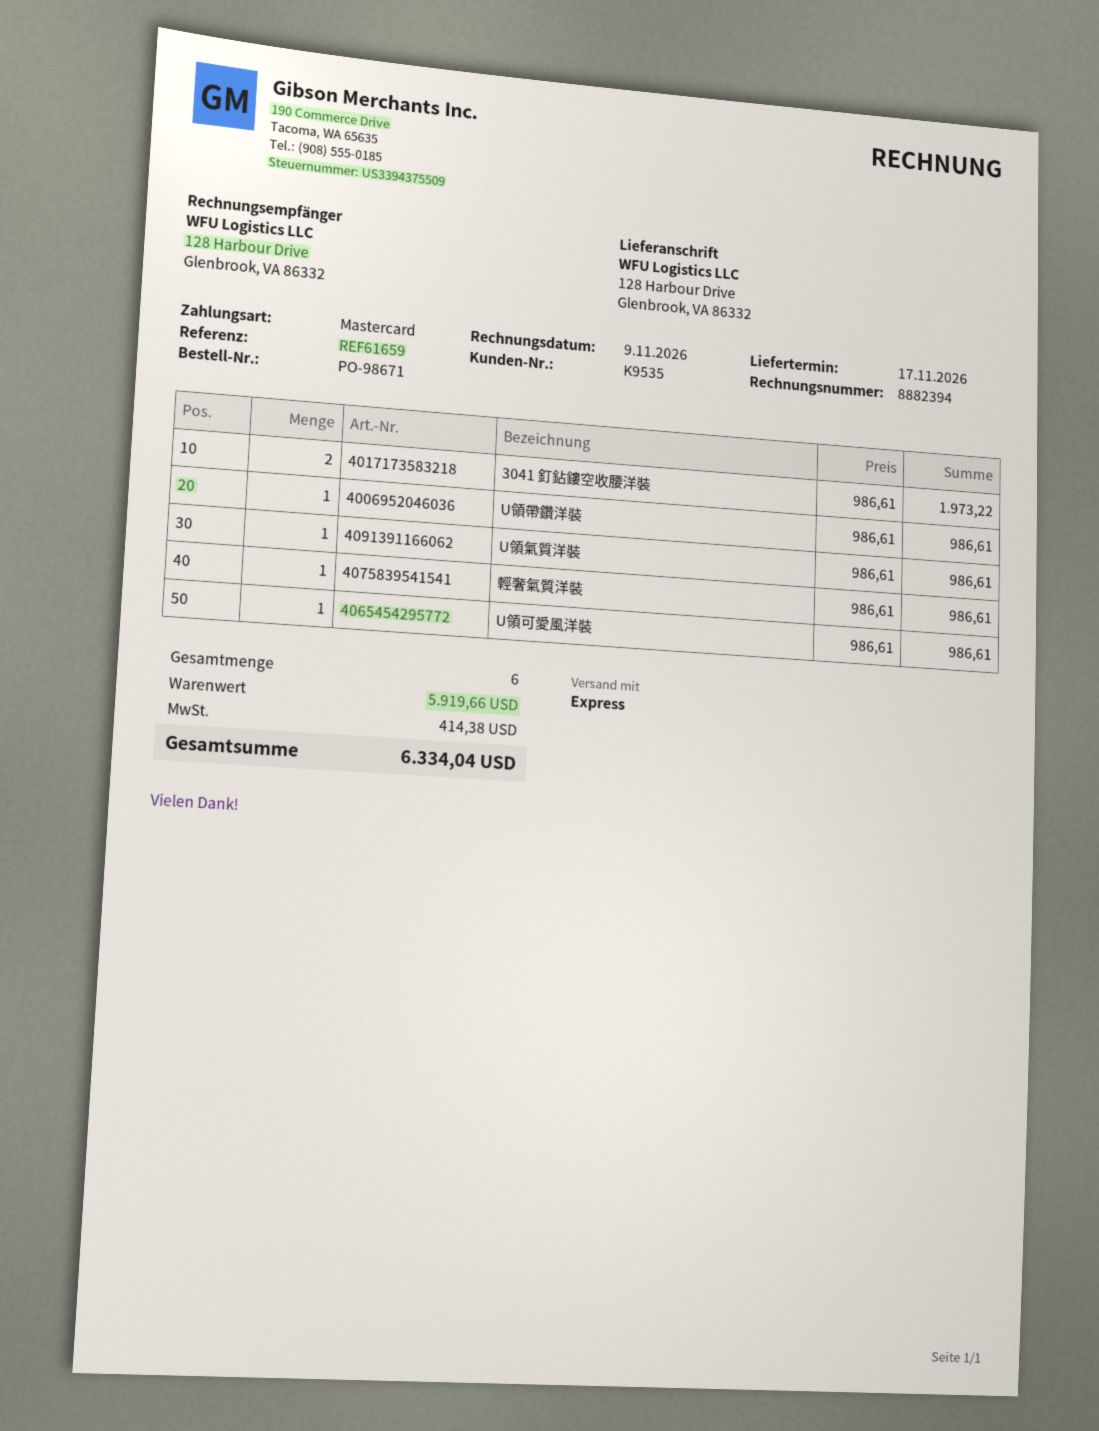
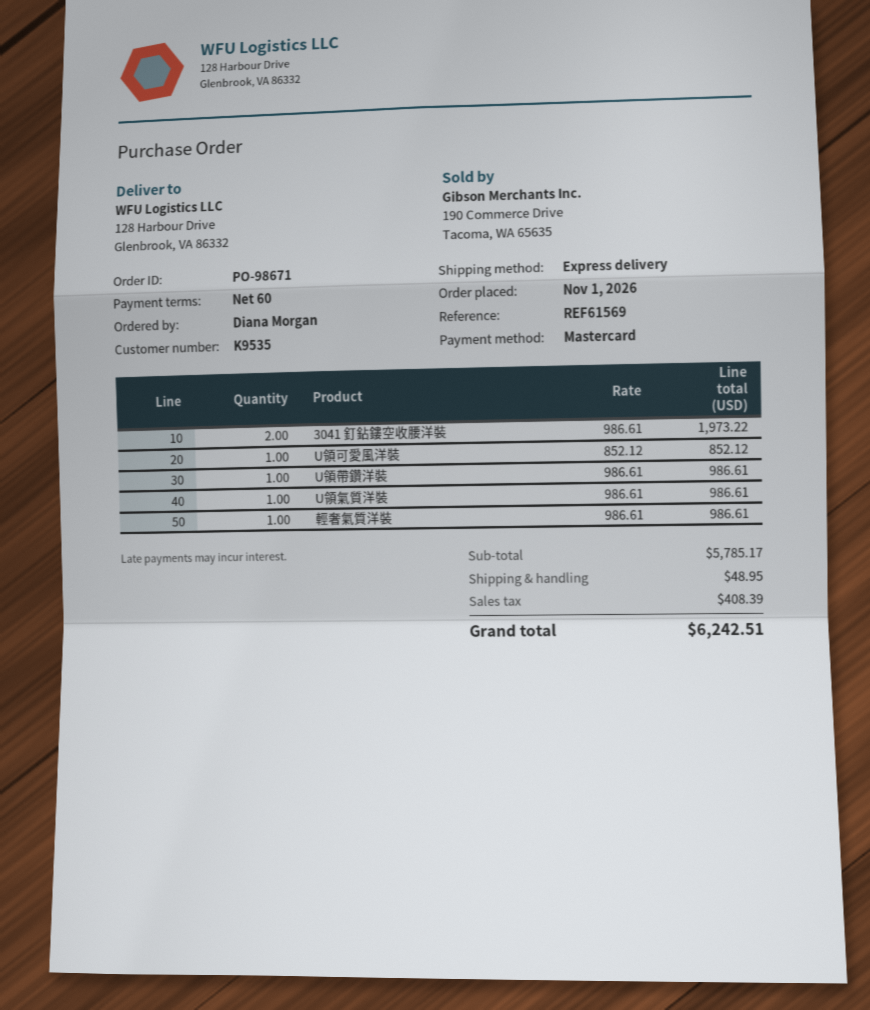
reference: REF61659 -> REF61569
U領可愛風洋裝: 1 x 986.61 = 986.61 -> 1 x 852.12 = 852.12
subtotal: 5919.66 -> 5785.17
shipping: none -> 48.95
tax: 414.38 -> 408.39
total: 6334.04 -> 6242.51

